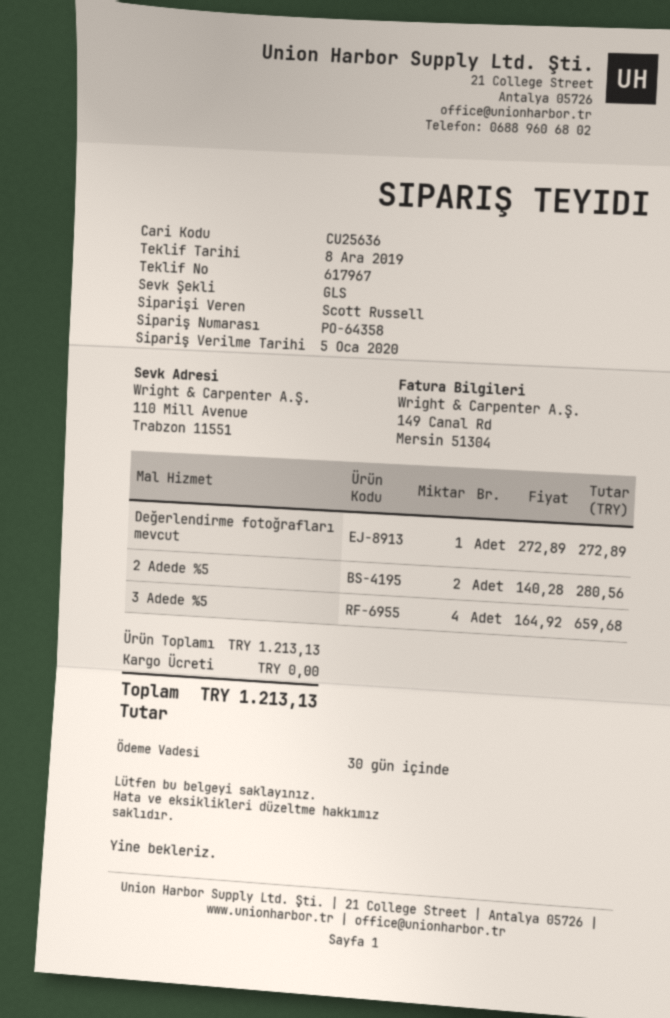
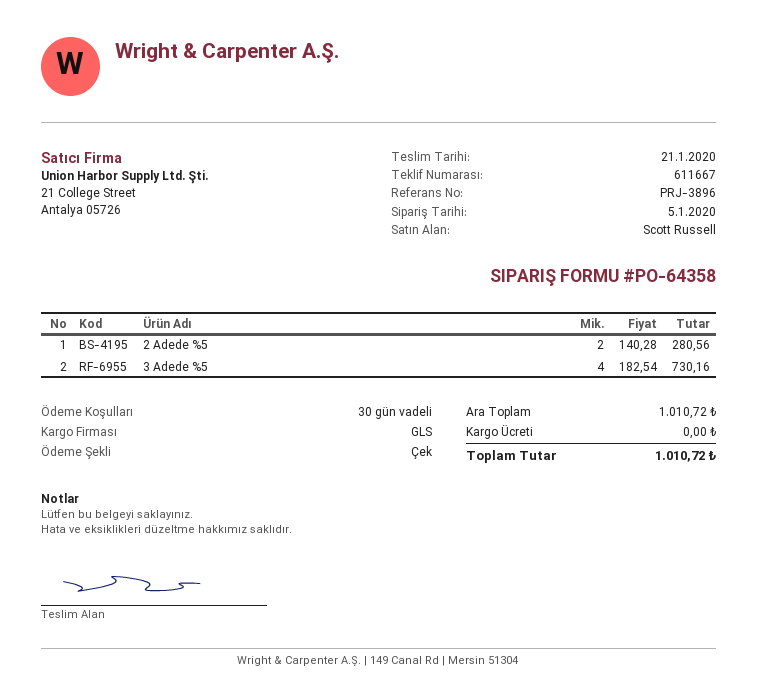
quote number: 617967 -> 611667
Değerlendirme fotoğrafları mevcut: 1 x 272.89 = 272.89 -> none
3 Adede %5: 4 x 164.92 = 659.68 -> 4 x 182.54 = 730.16
subtotal: 1213.13 -> 1010.72
total: 1213.13 -> 1010.72

